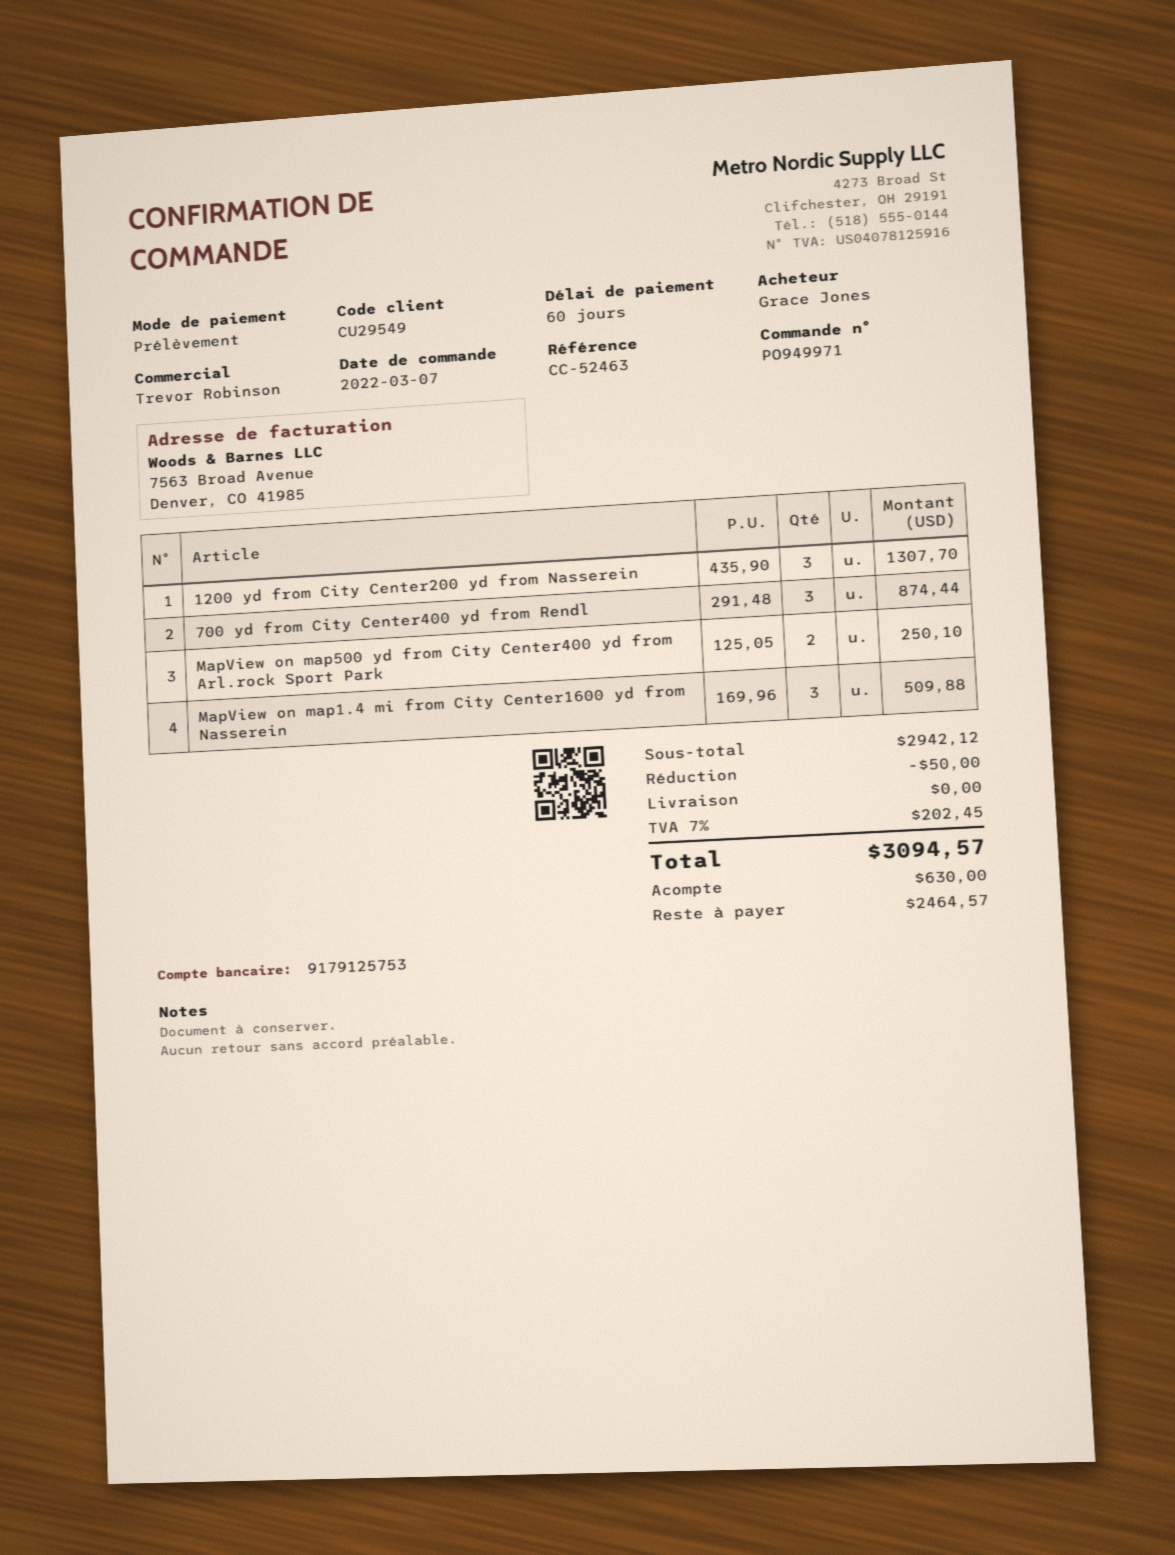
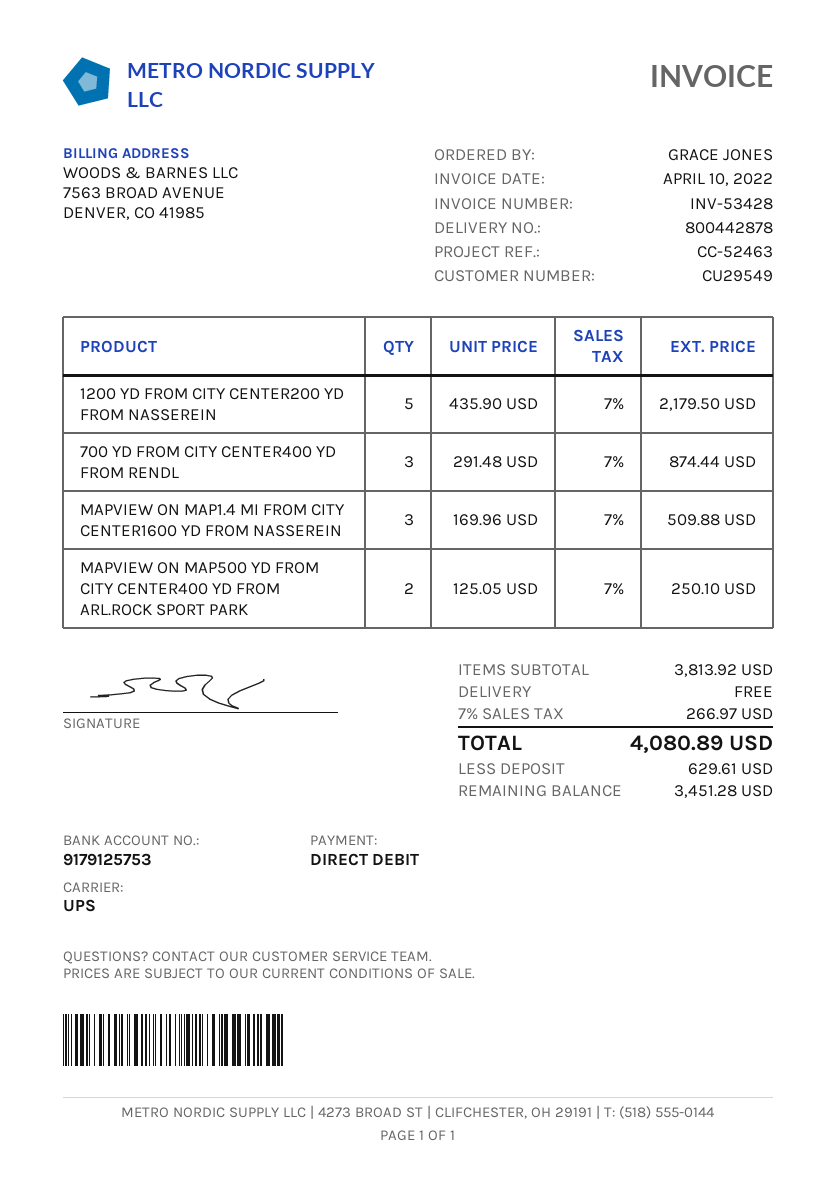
1200 yd from City Center200 yd from Nasserein: 3 x 435.90 = 1307.70 -> 5 x 435.90 = 2179.50
subtotal: 2942.12 -> 3813.92
discount: 50.00 -> none
tax: 7% = 202.45 -> 7% = 266.97
total: 3094.57 -> 4080.89
deposit: 630.00 -> 629.61
balance: 2464.57 -> 3451.28

